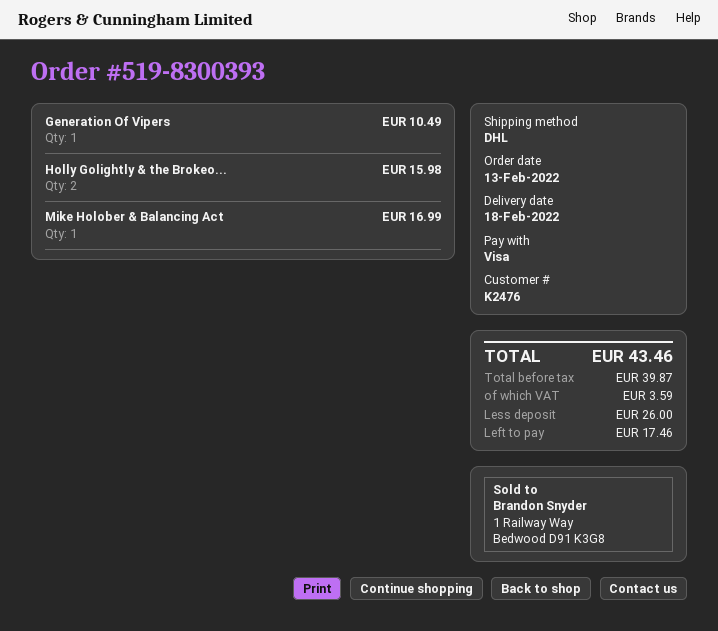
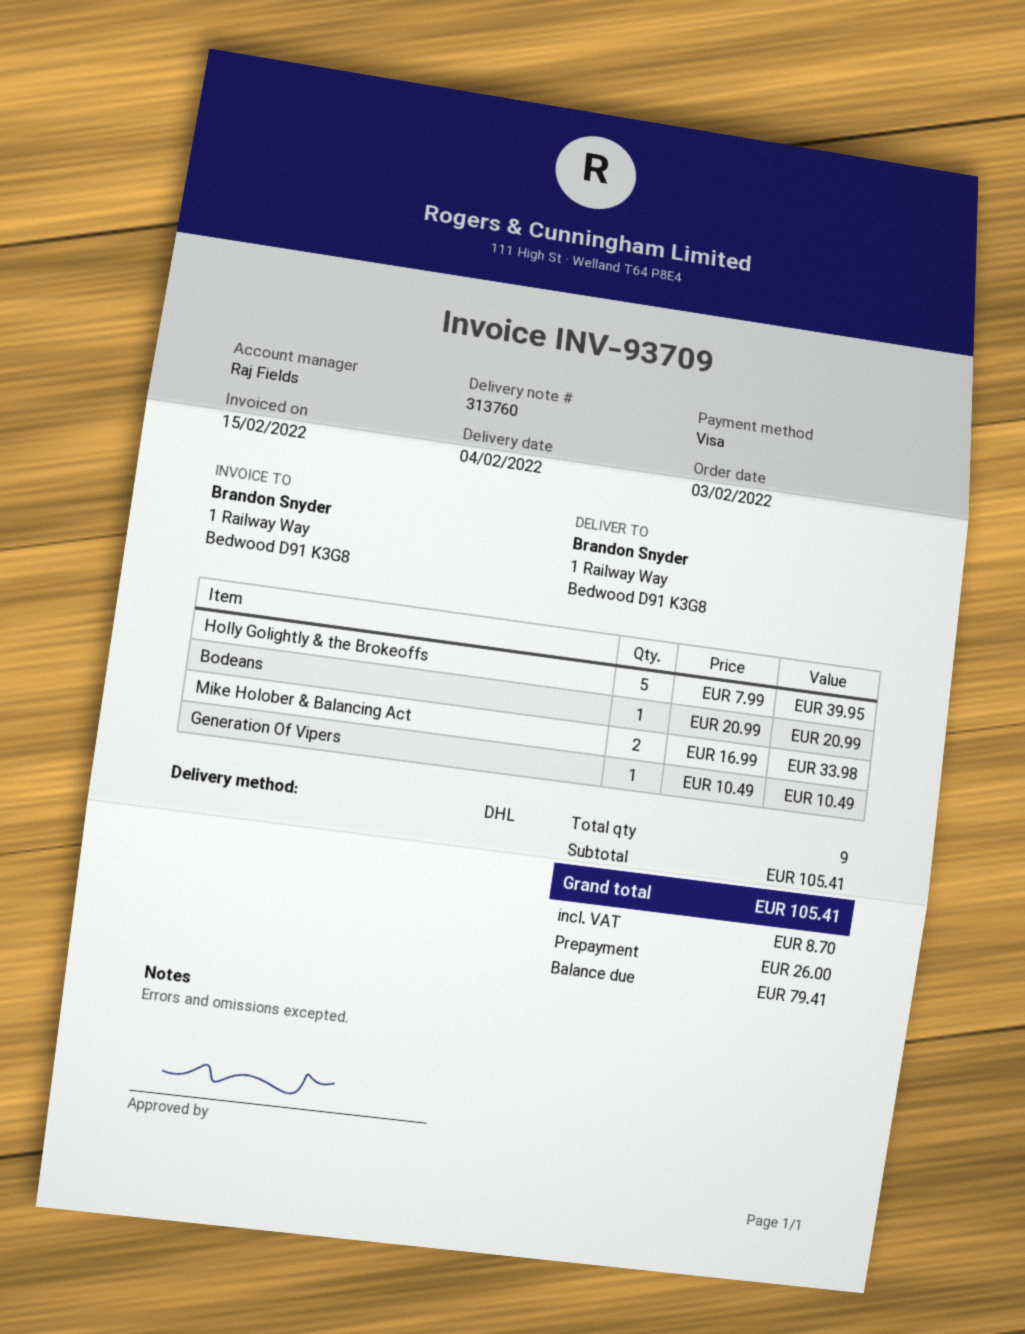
order date: 2022-02-13 -> 2022-02-03
delivery date: 2022-02-18 -> 2022-02-04
Holly Golightly & the Brokeo...: 2 for 15.98 -> 5 for 39.95
Mike Holober & Balancing Act: 1 for 16.99 -> 2 for 33.98
Bodeans: none -> 1 for 20.99
tax: 3.59 -> 8.70
total: 43.46 -> 105.41
balance: 17.46 -> 79.41

